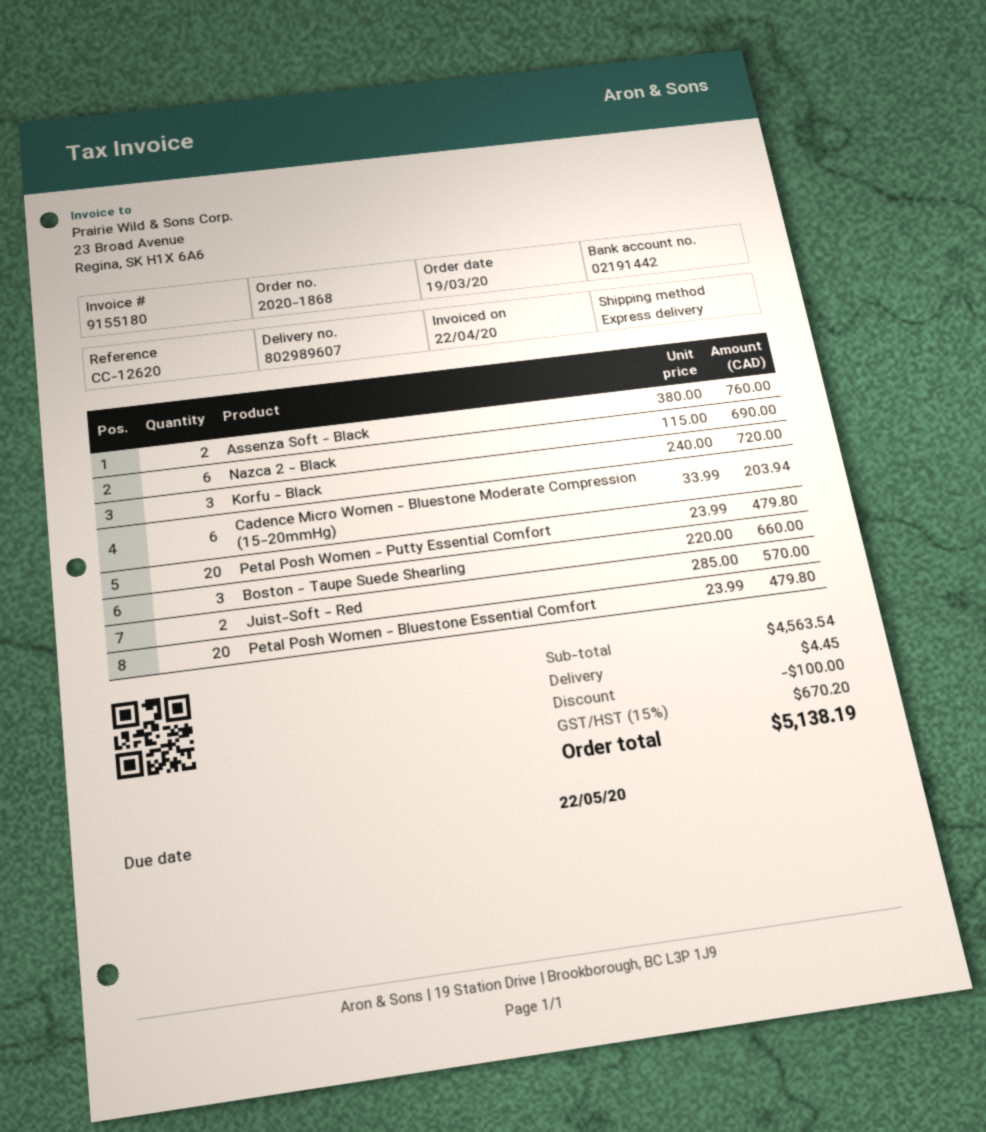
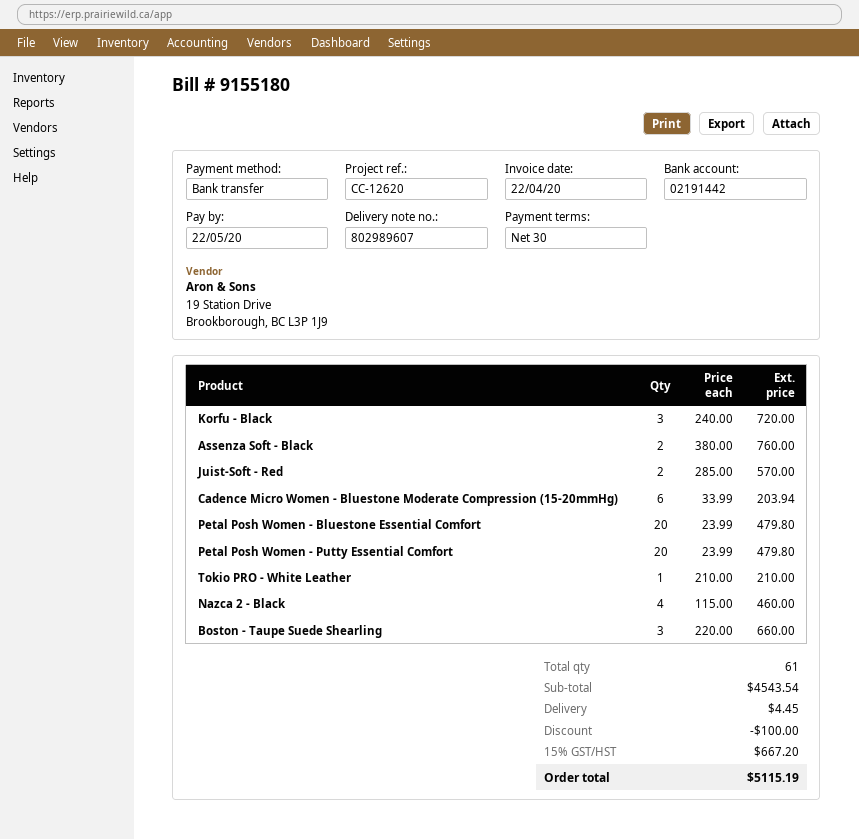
Nazca 2 - Black: 6 x 115.00 = 690.00 -> 4 x 115.00 = 460.00
Tokio PRO - White Leather: none -> 1 x 210.00 = 210.00
subtotal: 4563.54 -> 4543.54
tax: 15% = 670.20 -> 15% = 667.20
total: 5138.19 -> 5115.19

